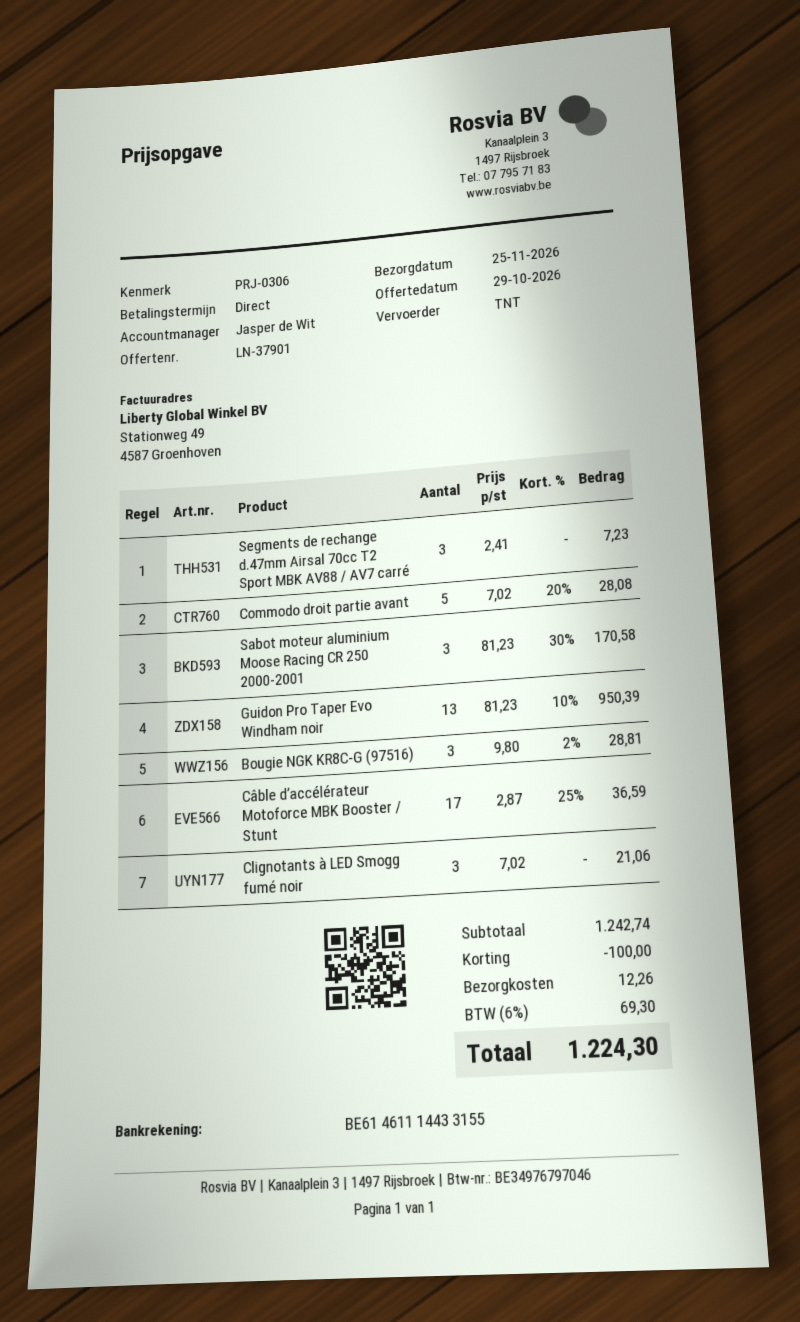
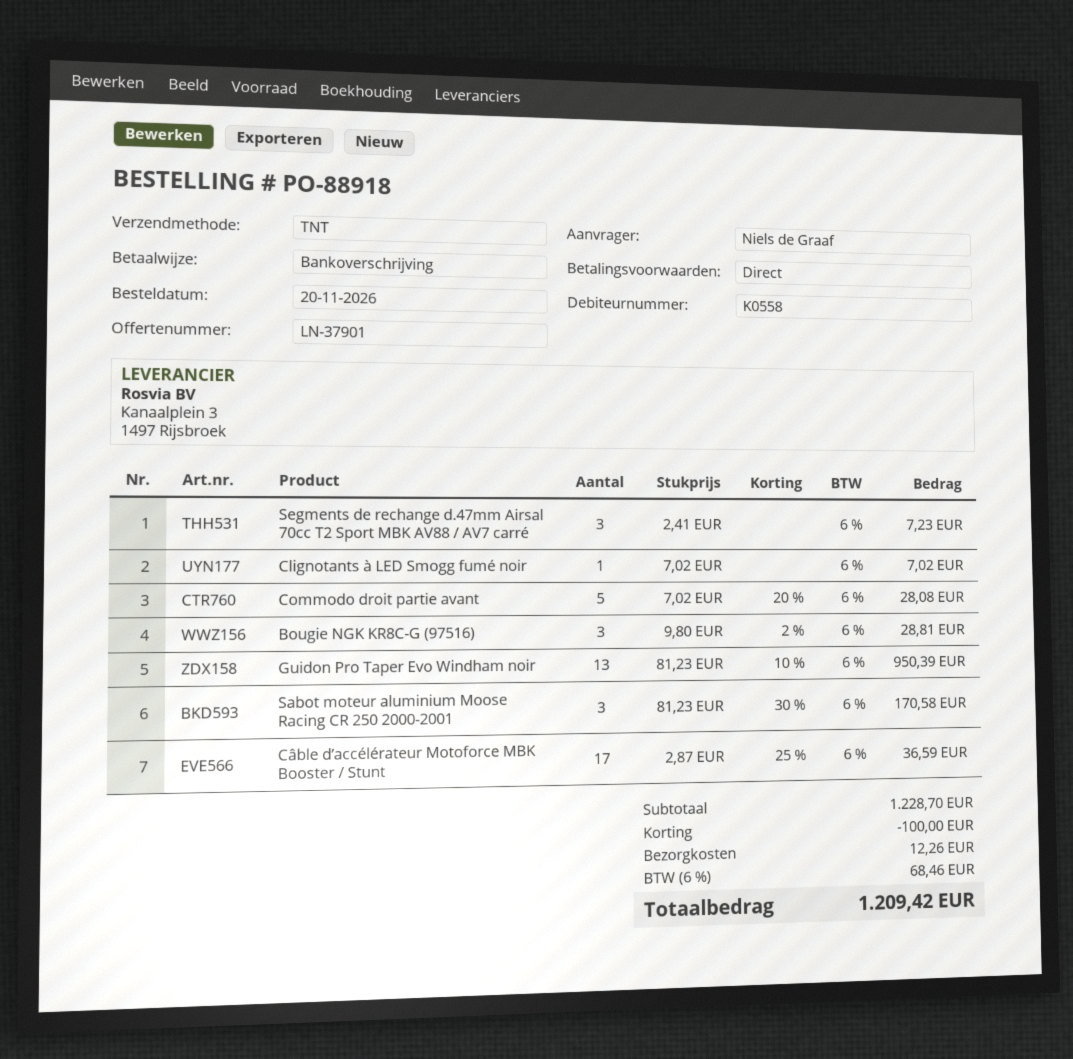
Clignotants à LED Smogg fumé noir: 3 x 7.02 = 21.06 -> 1 x 7.02 = 7.02
subtotal: 1242.74 -> 1228.70
tax: 6% = 69.30 -> 6% = 68.46
total: 1224.30 -> 1209.42

